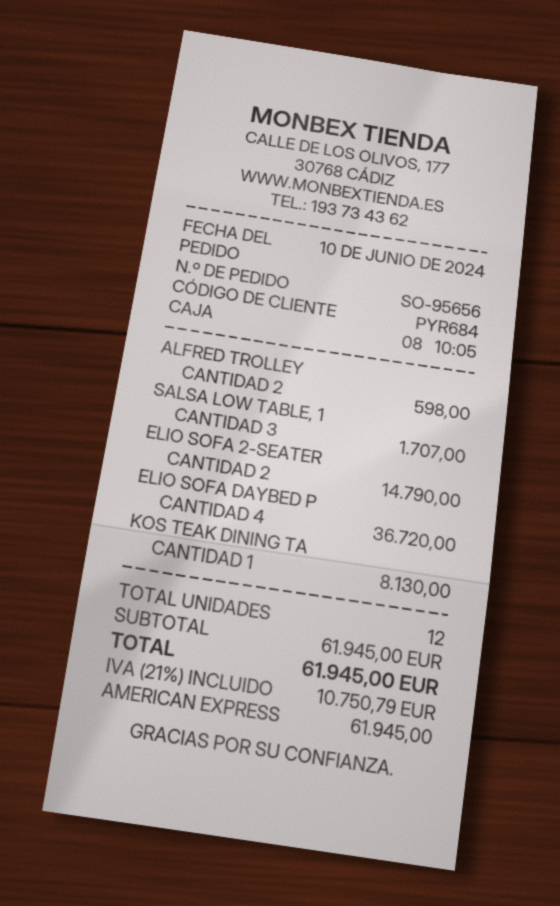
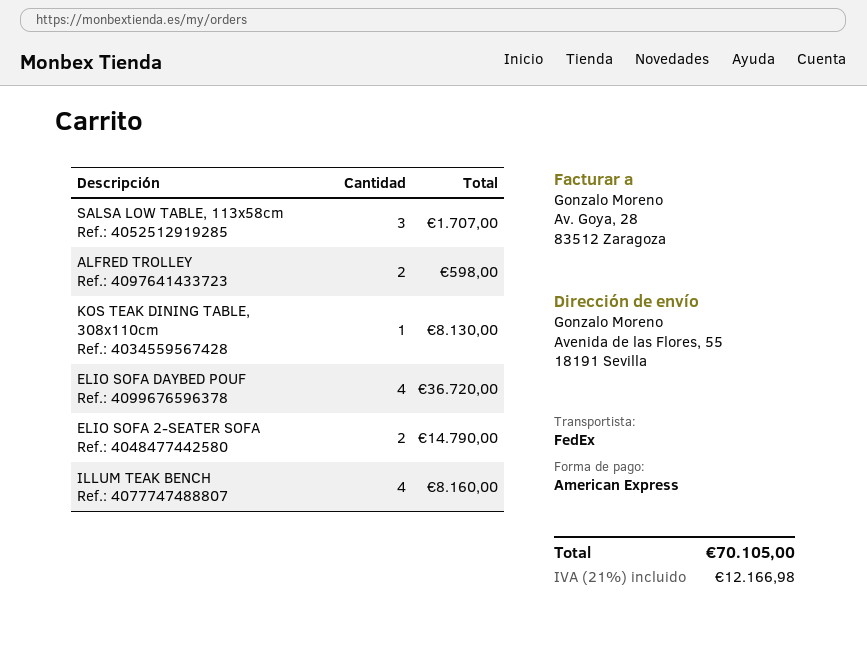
ILLUM TEAK BENCH: none -> 4 for 8160.00
tax: 21% = 10750.79 -> 21% = 12166.98
total: 61945.00 -> 70105.00

